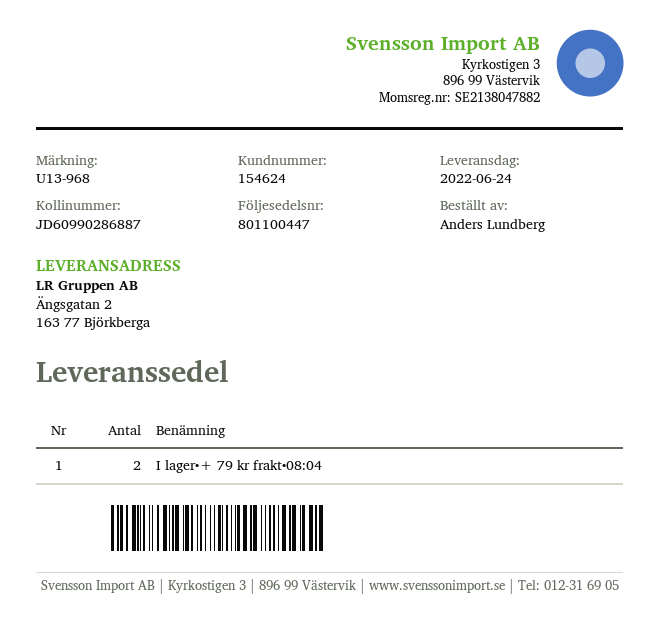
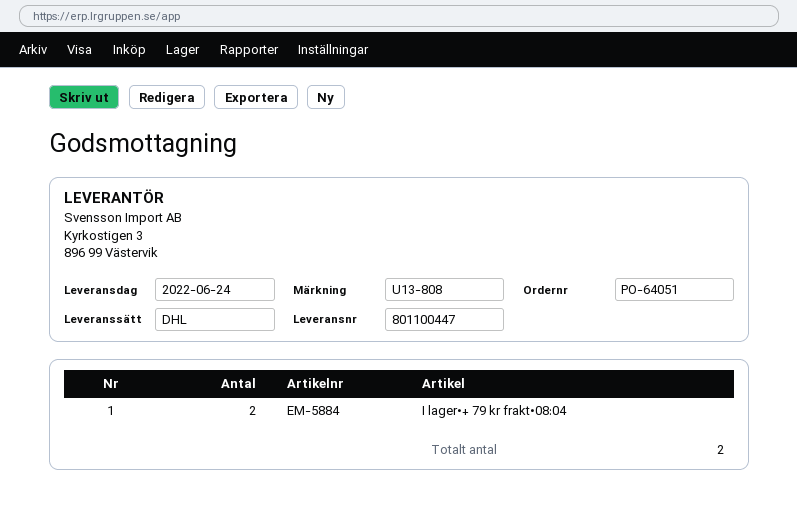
reference: U13-968 -> U13-808

